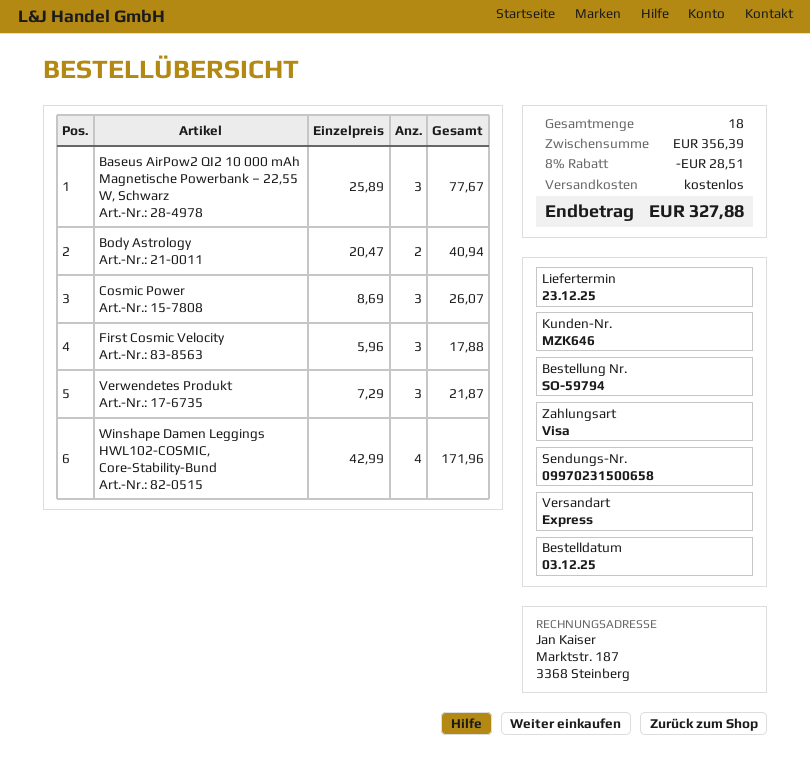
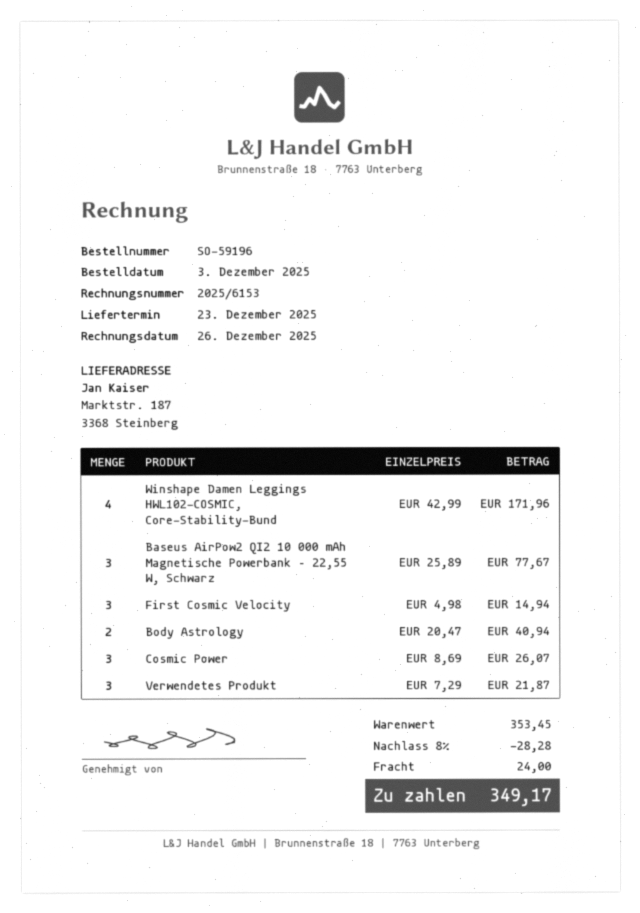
order number: SO-59794 -> SO-59196
First Cosmic Velocity: 3 x 5.96 = 17.88 -> 3 x 4.98 = 14.94
subtotal: 356.39 -> 353.45
discount: 8% = 28.51 -> 8% = 28.28
shipping: 0.00 -> 24.00
total: 327.88 -> 349.17

